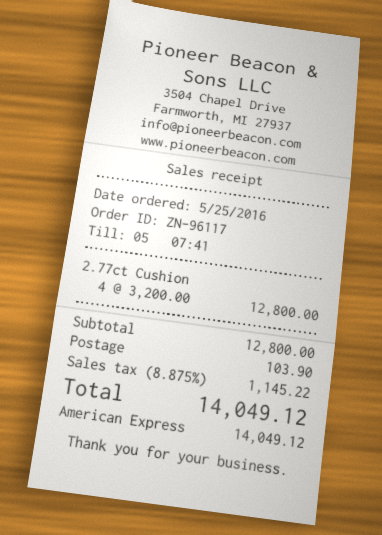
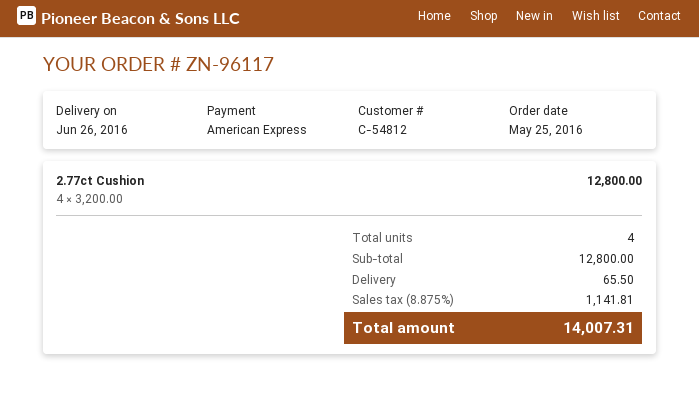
shipping: 103.90 -> 65.50
tax: 8.875% = 1145.22 -> 8.875% = 1141.81
total: 14049.12 -> 14007.31

